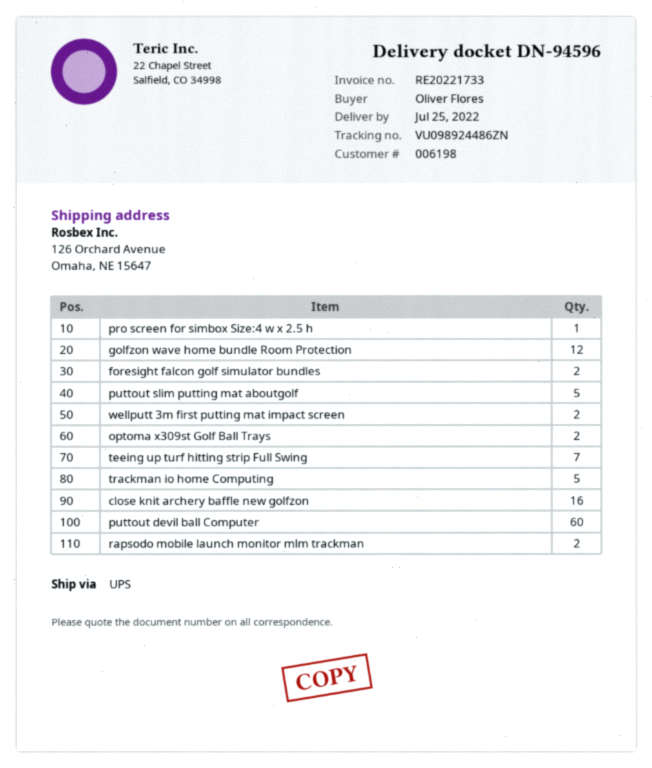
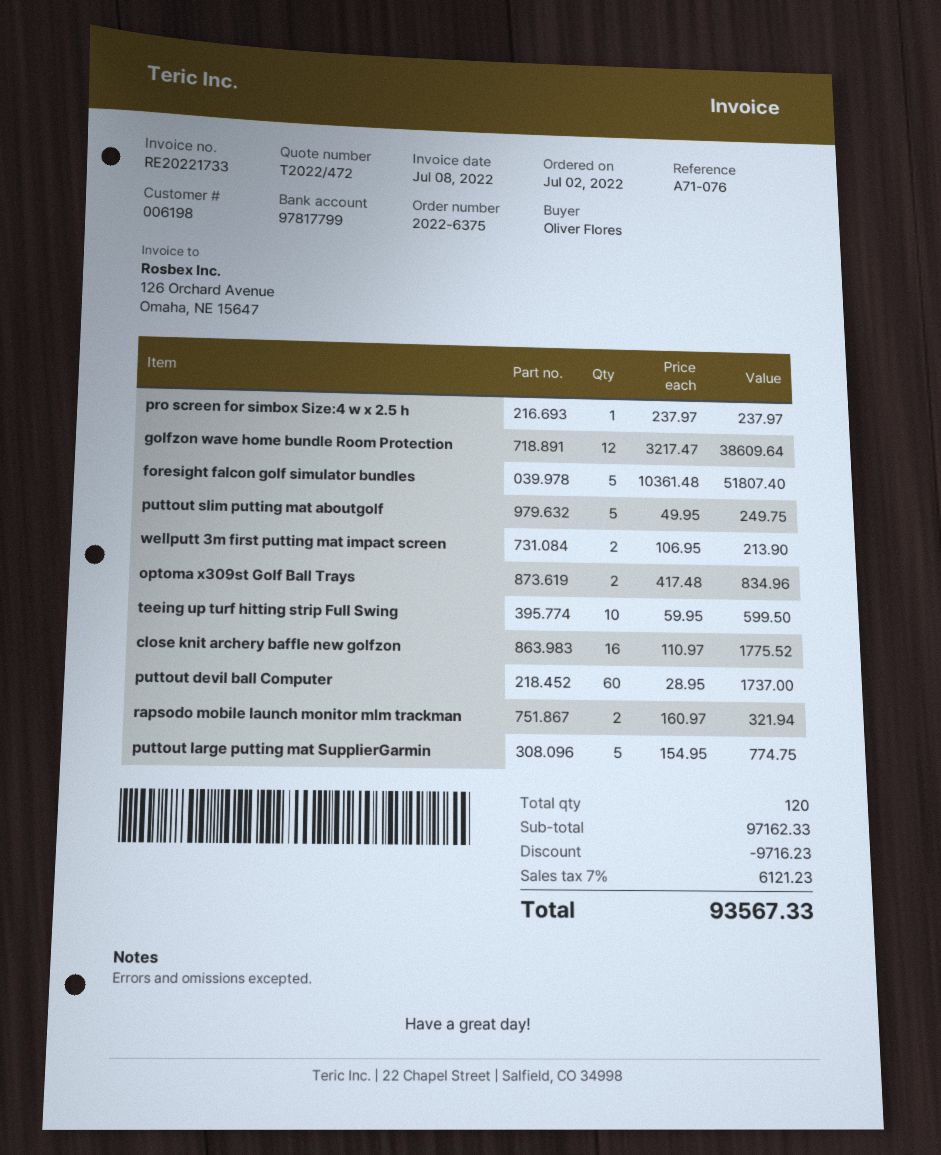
foresight falcon golf simulator bundles: 2 -> 5
teeing up turf hitting strip Full Swing: 7 -> 10
trackman io home Computing: 5 -> none
puttout large putting mat SupplierGarmin: none -> 5

